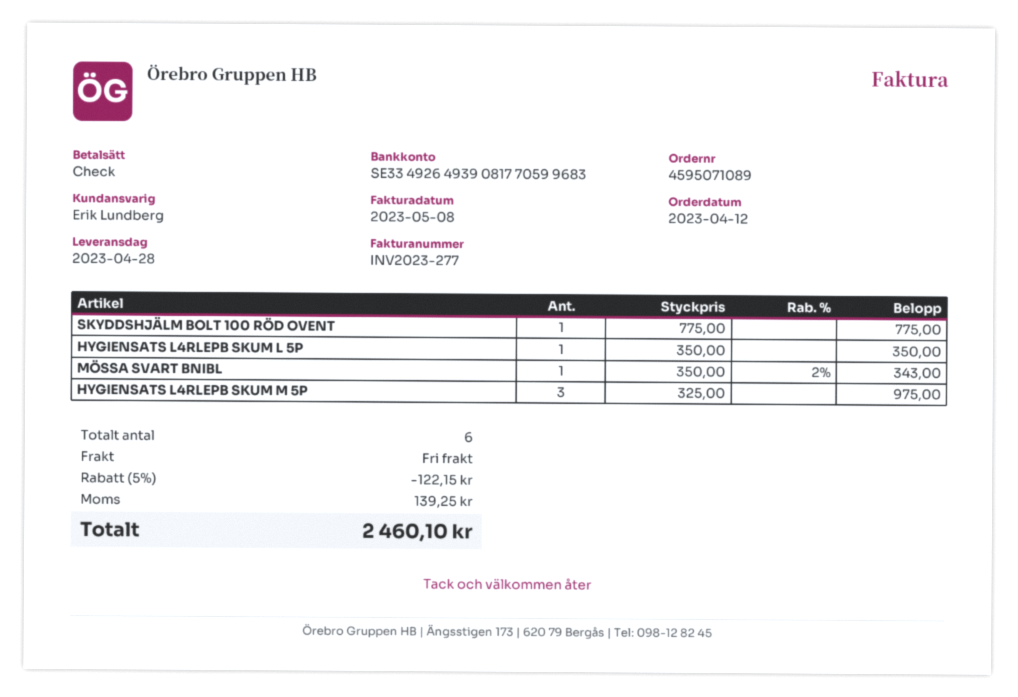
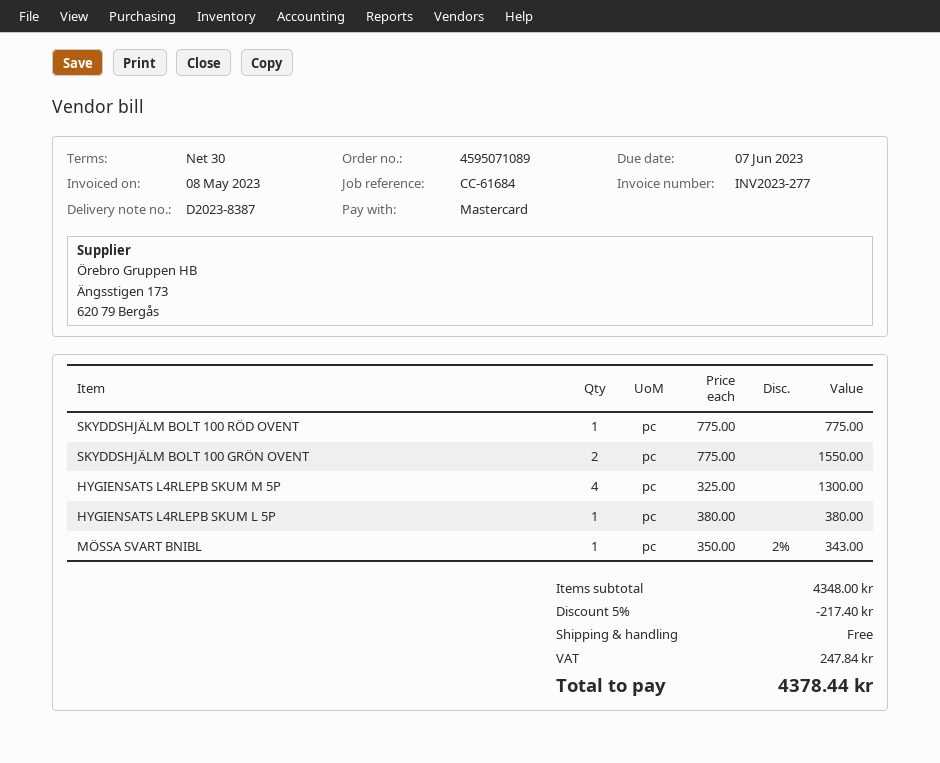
payment method: cheque -> Mastercard
HYGIENSATS L4RLEPB SKUM L 5P: 1 x 350.00 = 350.00 -> 1 x 380.00 = 380.00
HYGIENSATS L4RLEPB SKUM M 5P: 3 x 325.00 = 975.00 -> 4 x 325.00 = 1300.00
SKYDDSHJÄLM BOLT 100 GRÖN OVENT: none -> 2 x 775.00 = 1550.00
discount: 5% = 122.15 -> 5% = 217.40
tax: 139.25 -> 247.84
total: 2460.10 -> 4378.44

